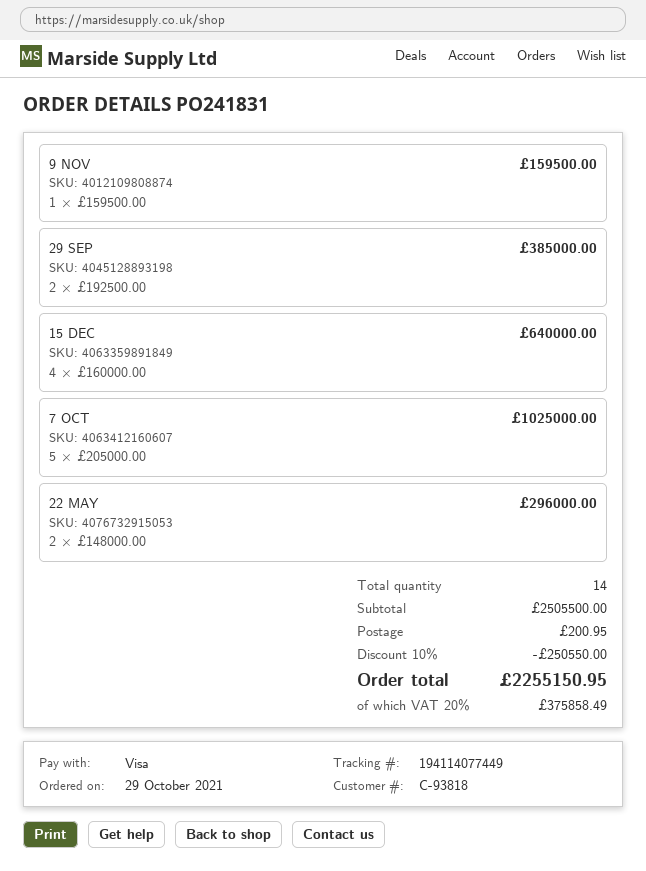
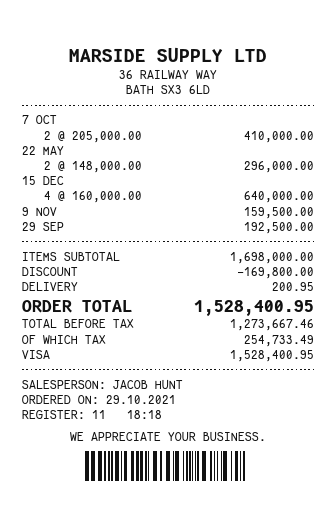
29 SEP: 2 x 192500.00 = 385000.00 -> 1 x 192500.00 = 192500.00
7 OCT: 5 x 205000.00 = 1025000.00 -> 2 x 205000.00 = 410000.00
subtotal: 2505500.00 -> 1698000.00
discount: 250550.00 -> 169800.00
tax: 375858.49 -> 254733.49
total: 2255150.95 -> 1528400.95

